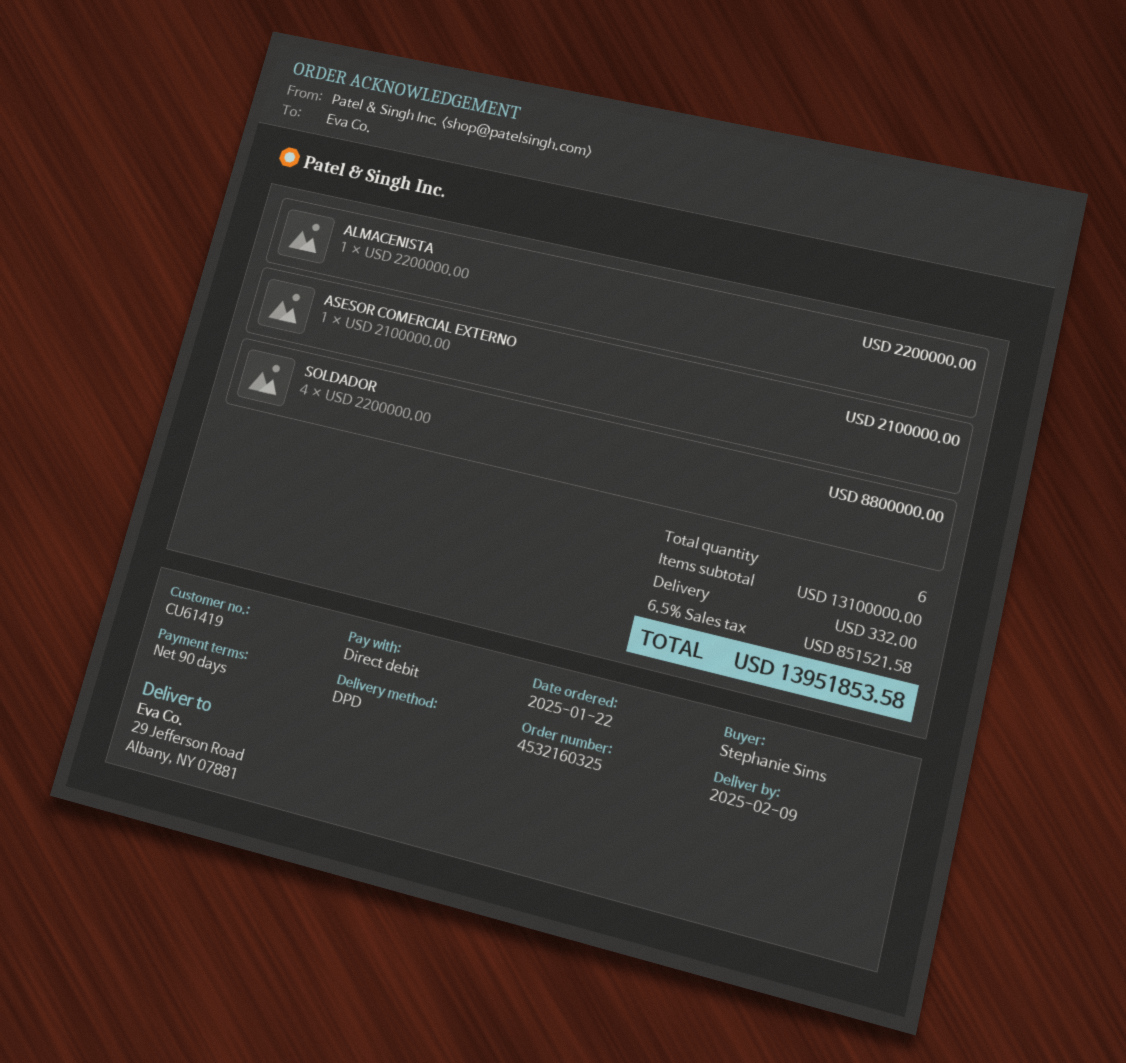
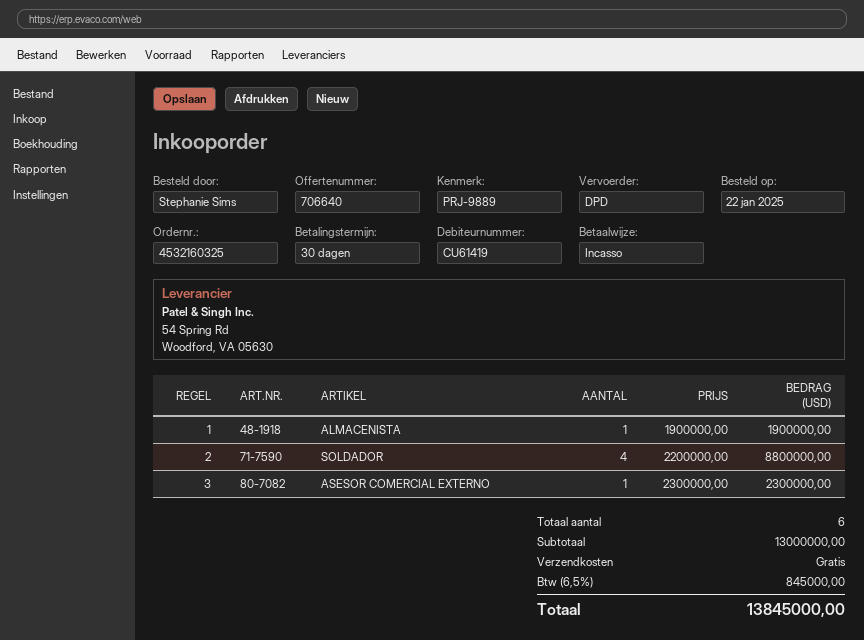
payment terms: 90 days -> 30 days
ALMACENISTA: 1 x 2200000.00 = 2200000.00 -> 1 x 1900000.00 = 1900000.00
ASESOR COMERCIAL EXTERNO: 1 x 2100000.00 = 2100000.00 -> 1 x 2300000.00 = 2300000.00
subtotal: 13100000.00 -> 13000000.00
shipping: 332.00 -> 0.00
tax: 6.5% = 851521.58 -> 6.5% = 845000.00
total: 13951853.58 -> 13845000.00

